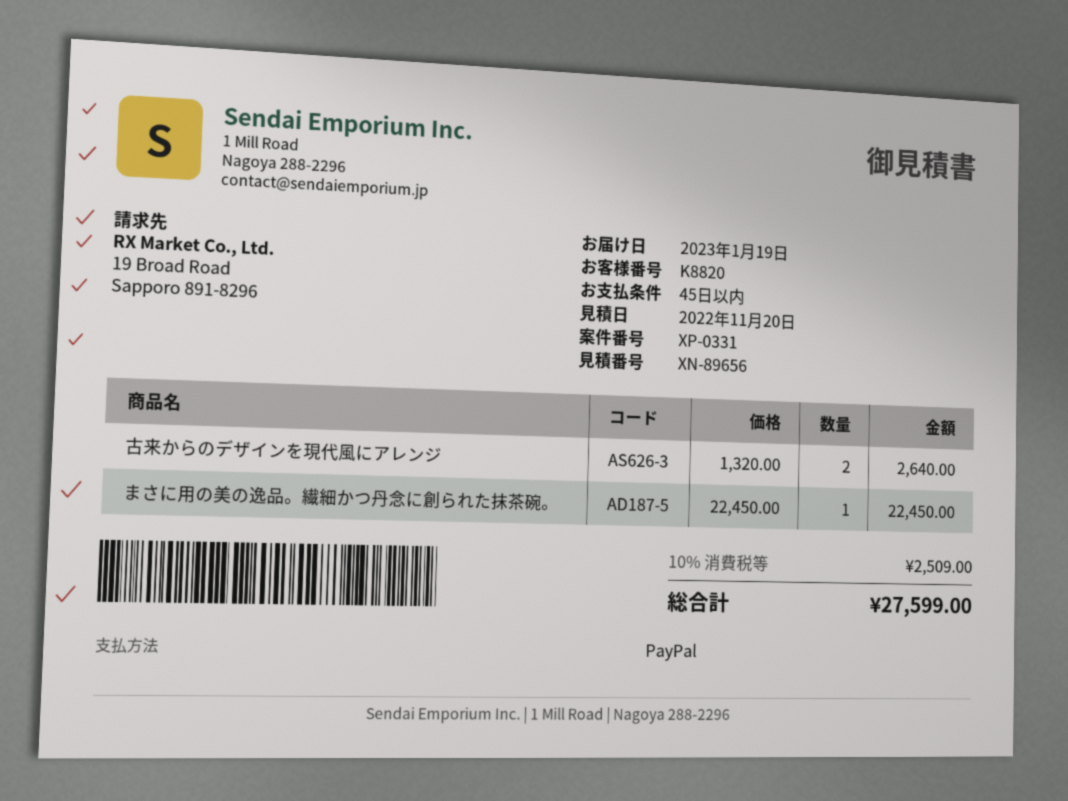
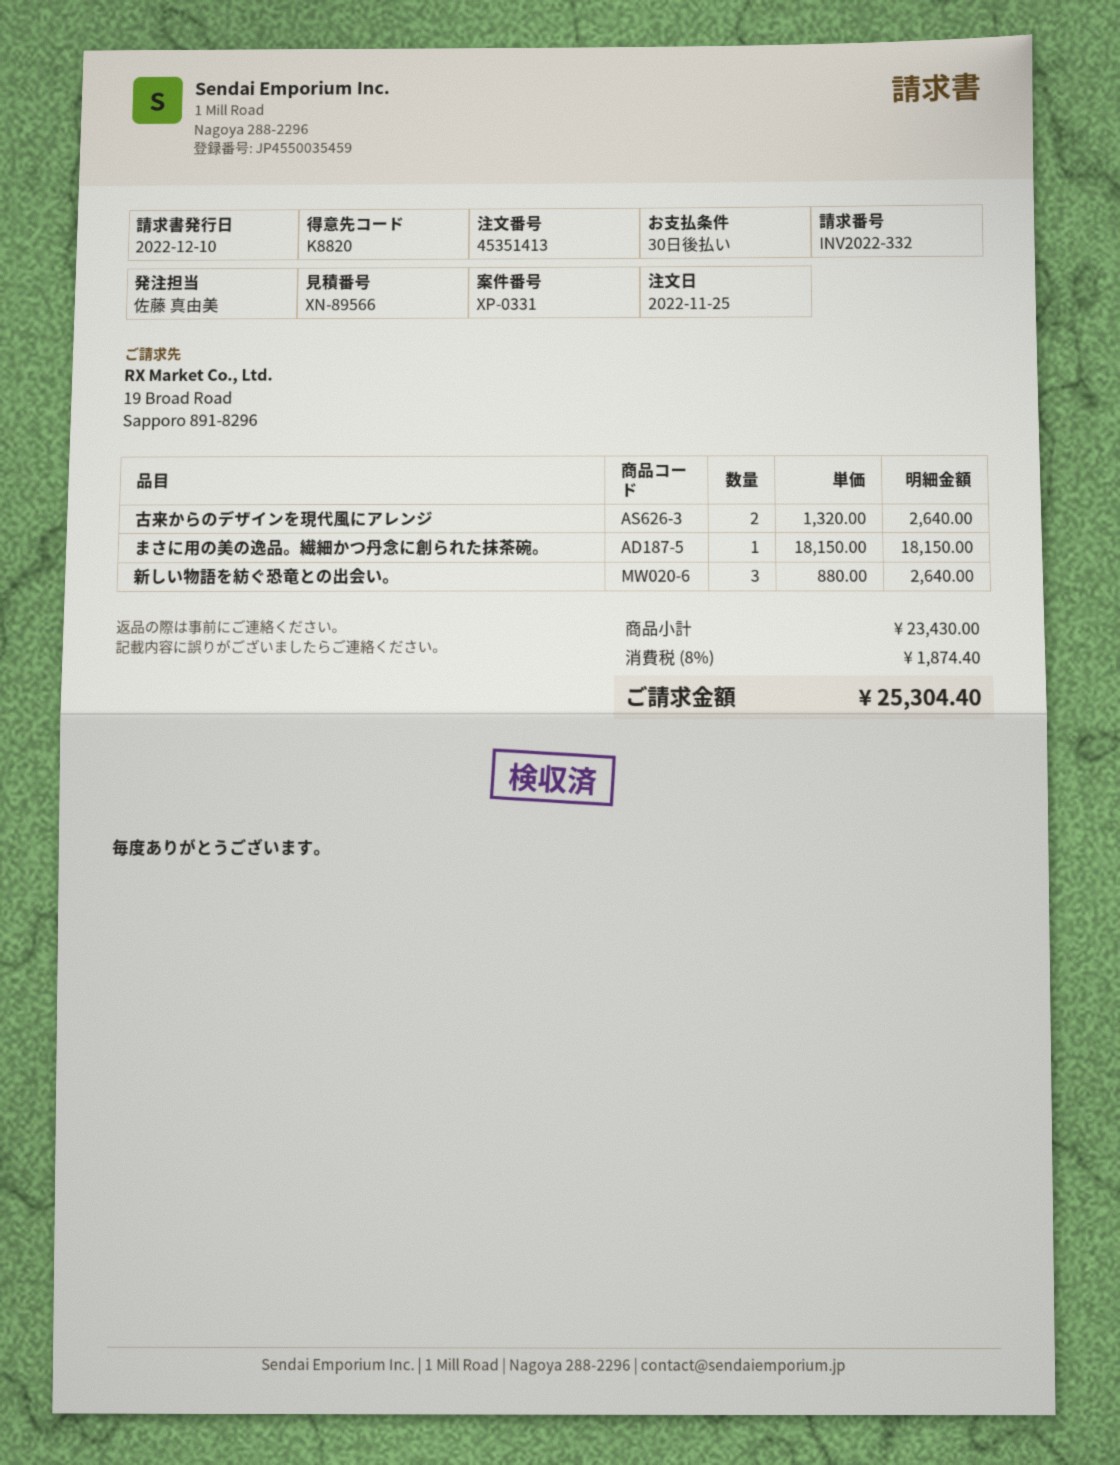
quote number: XN-89656 -> XN-89566
payment terms: 45 days -> 30 days
まさに用の美の逸品。繊細かつ丹念に創られた抹茶碗。: 1 x 22450.00 = 22450.00 -> 1 x 18150.00 = 18150.00
新しい物語を紡ぐ恐竜との出会い。: none -> 3 x 880.00 = 2640.00
tax: 10% = 2509.00 -> 8% = 1874.40
total: 27599.00 -> 25304.40

